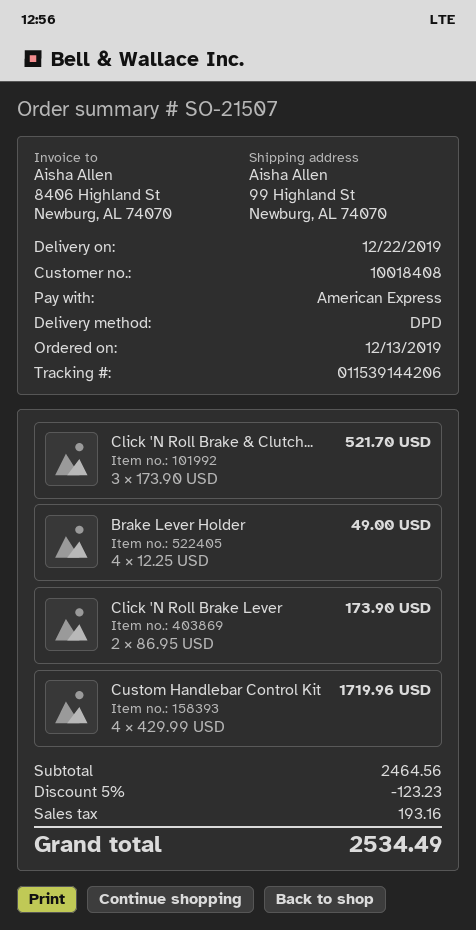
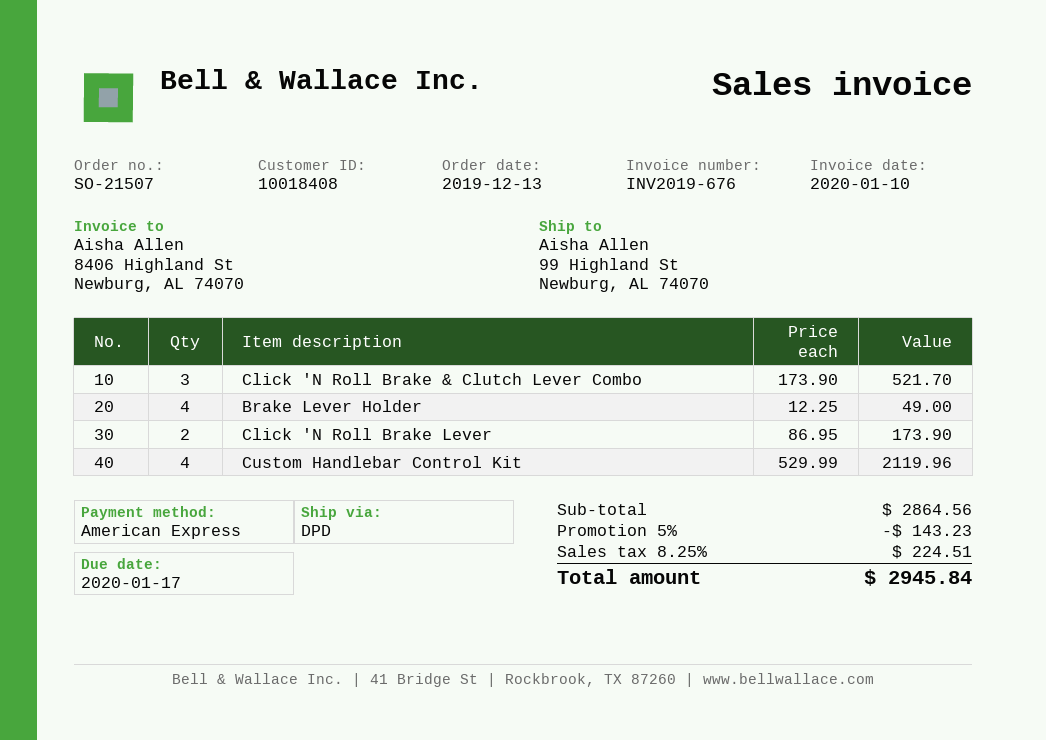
Custom Handlebar Control Kit: 4 x 429.99 = 1719.96 -> 4 x 529.99 = 2119.96
subtotal: 2464.56 -> 2864.56
discount: 5% = 123.23 -> 5% = 143.23
tax: 193.16 -> 224.51
total: 2534.49 -> 2945.84

